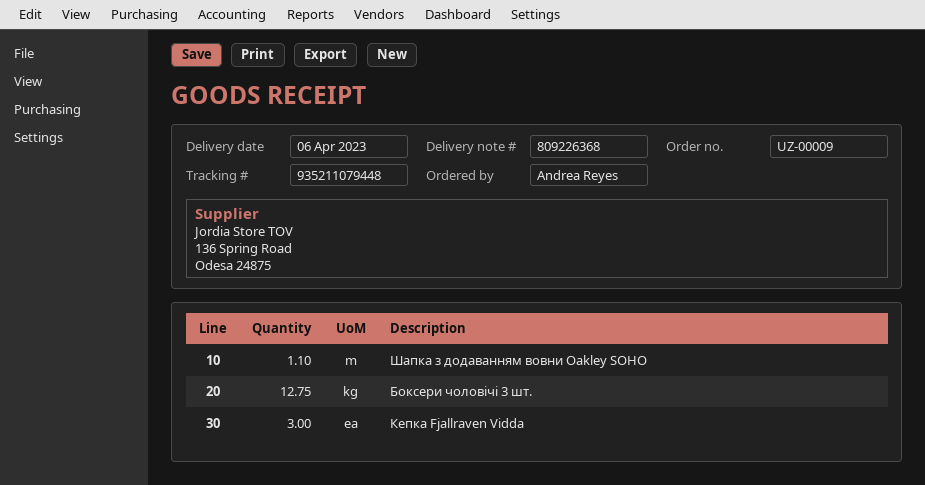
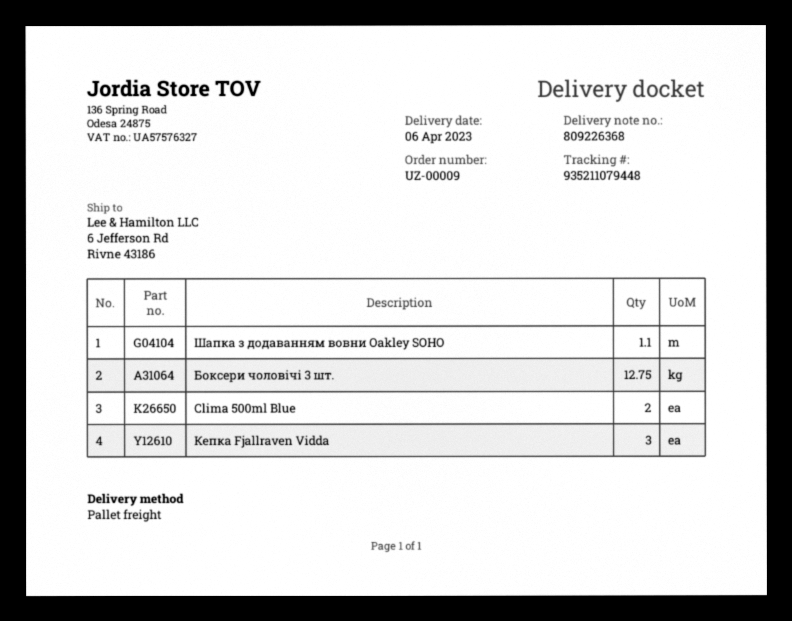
Clima 500ml Blue: none -> 2

